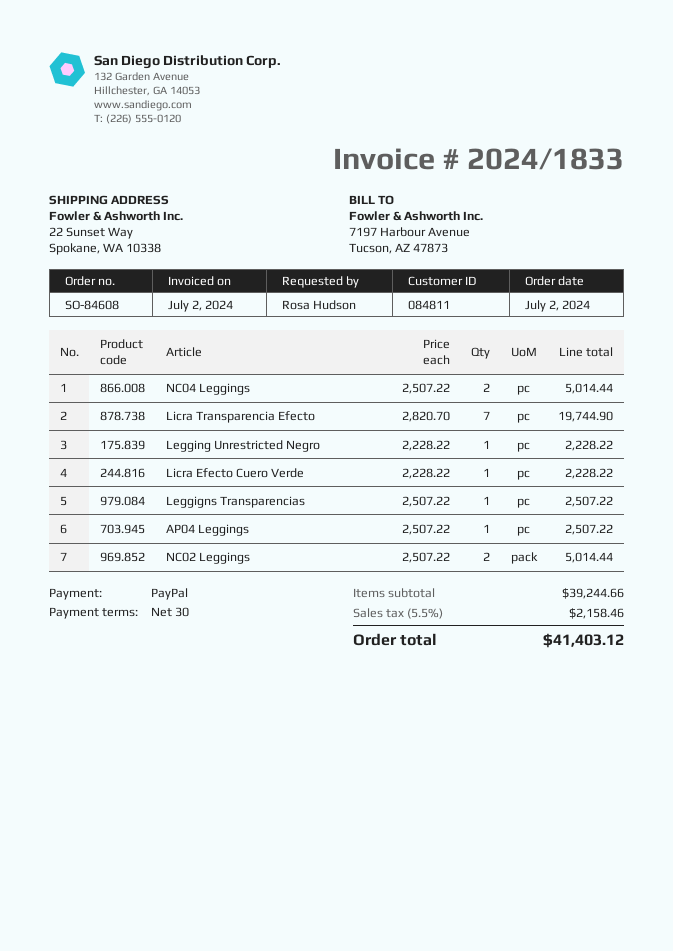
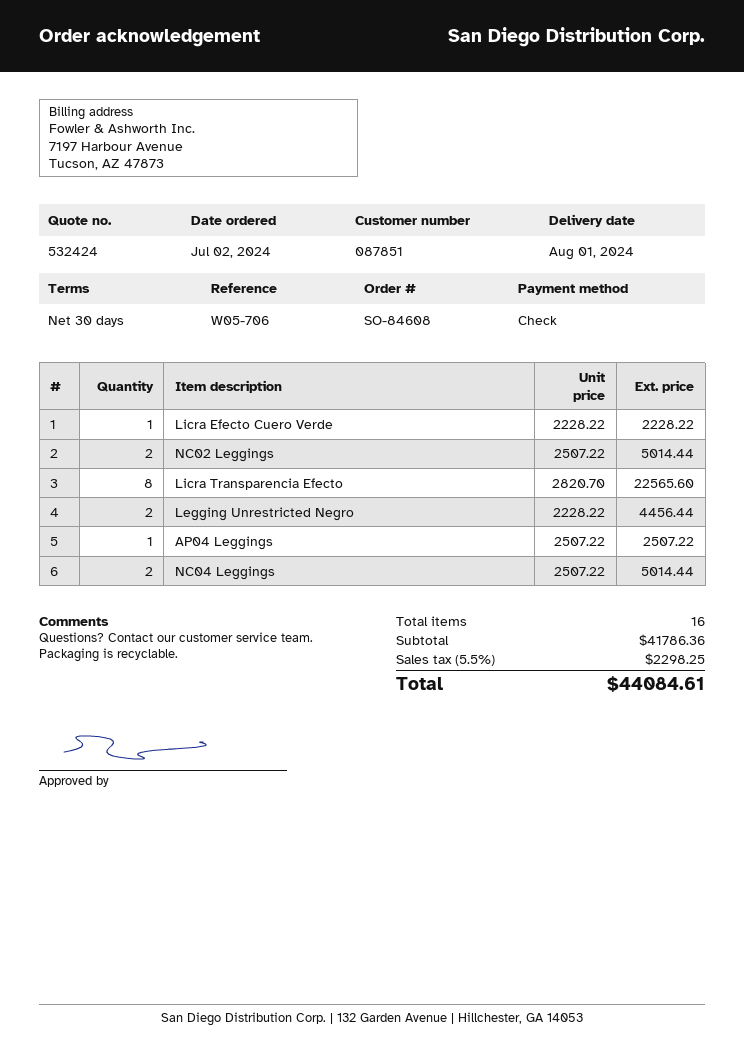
customer number: 084811 -> 087851
payment method: PayPal -> cheque
Licra Transparencia Efecto: 7 x 2820.70 = 19744.90 -> 8 x 2820.70 = 22565.60
Legging Unrestricted Negro: 1 x 2228.22 = 2228.22 -> 2 x 2228.22 = 4456.44
Leggigns Transparencias: 1 x 2507.22 = 2507.22 -> none
subtotal: 39244.66 -> 41786.36
tax: 5.5% = 2158.46 -> 5.5% = 2298.25
total: 41403.12 -> 44084.61

